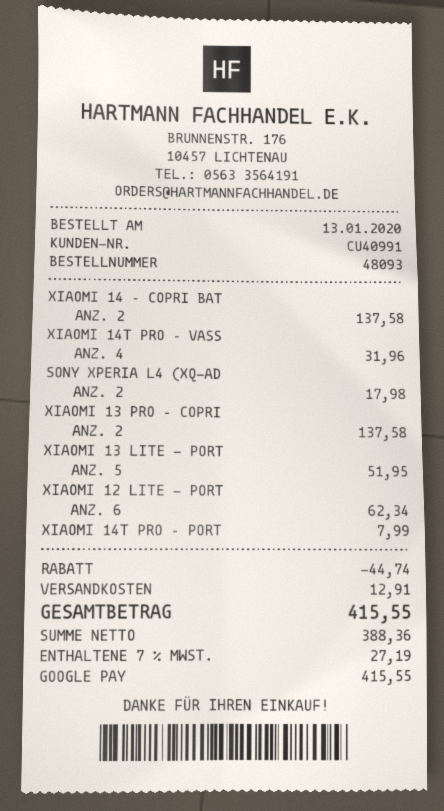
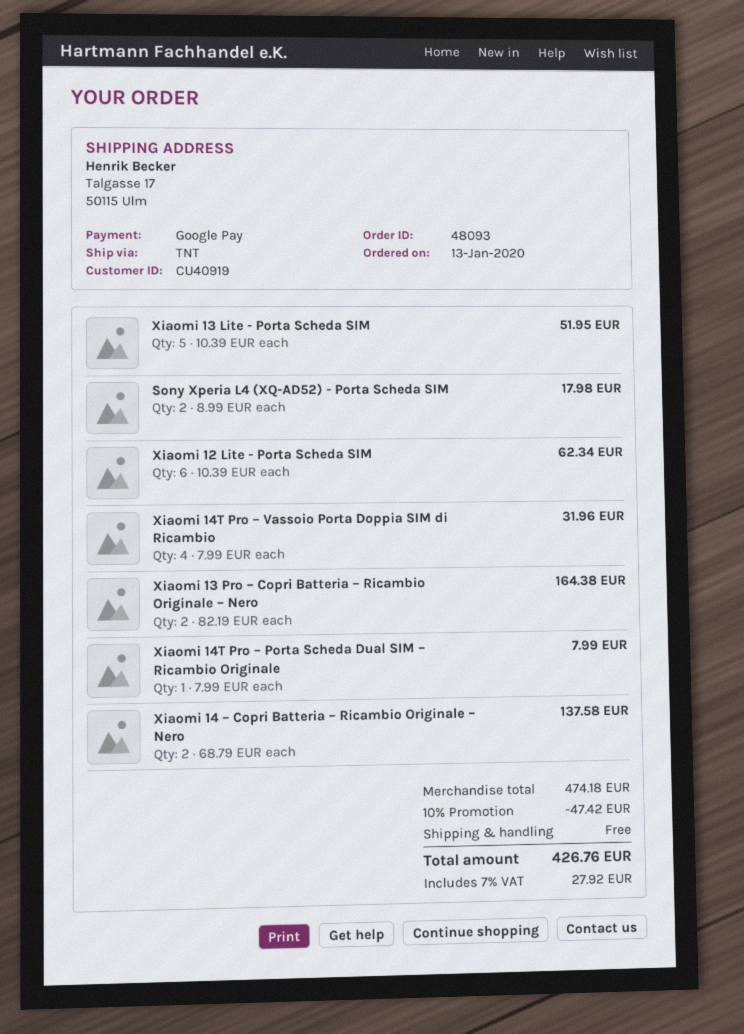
customer number: CU40991 -> CU40919
XIAOMI 13 PRO – COPRI: 2 for 137.58 -> 2 for 164.38
discount: 44.74 -> 47.42
shipping: 12.91 -> 0.00
tax: 7% = 27.19 -> 7% = 27.92
total: 415.55 -> 426.76

